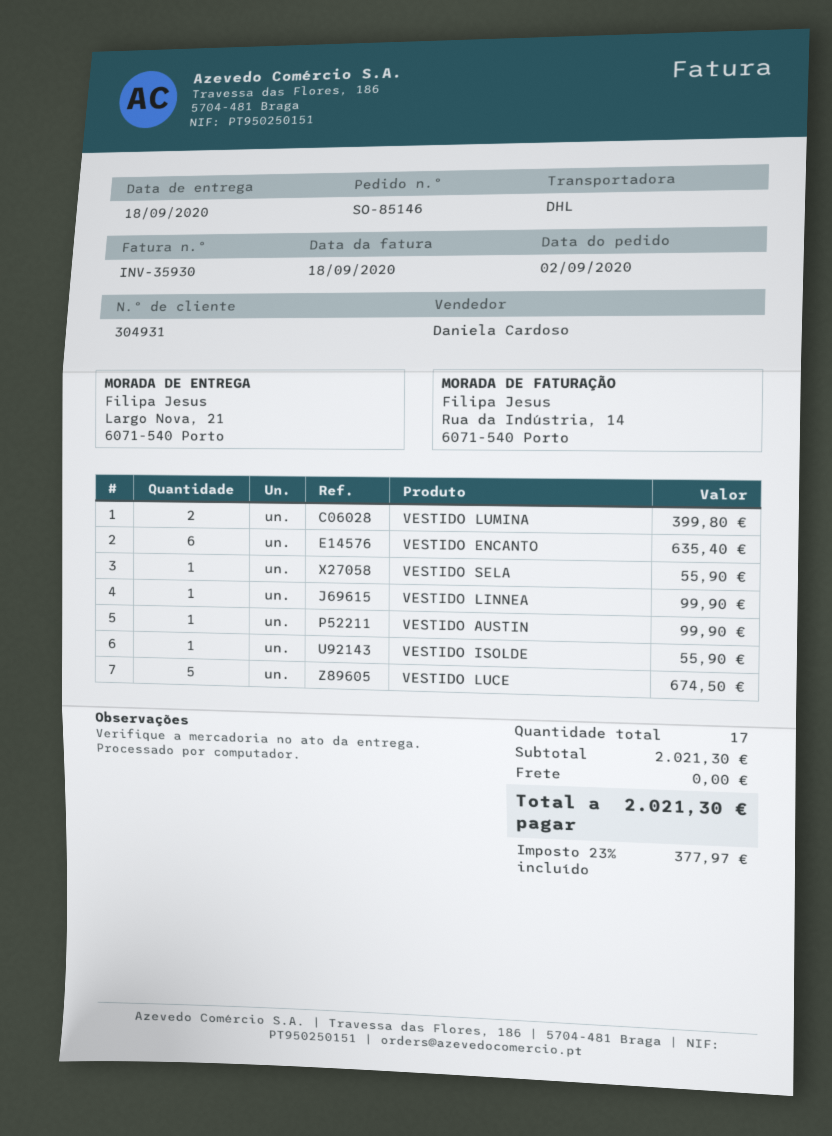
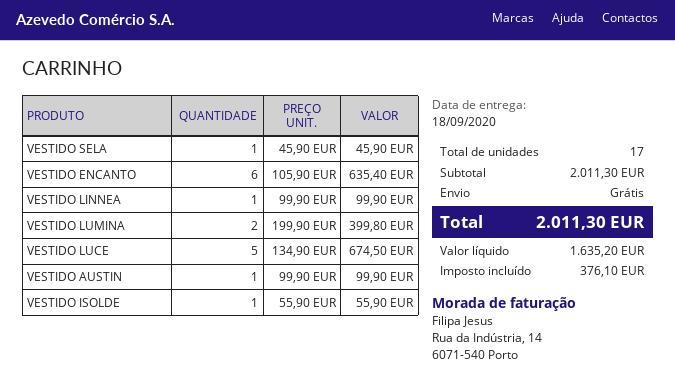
VESTIDO SELA: 1 for 55.90 -> 1 for 45.90
subtotal: 2021.30 -> 2011.30
tax: 377.97 -> 376.10
total: 2021.30 -> 2011.30

